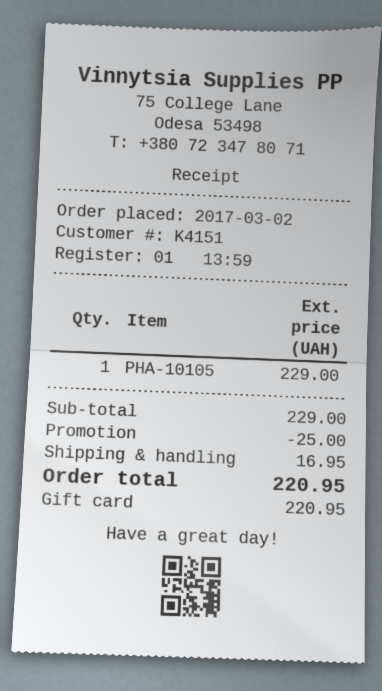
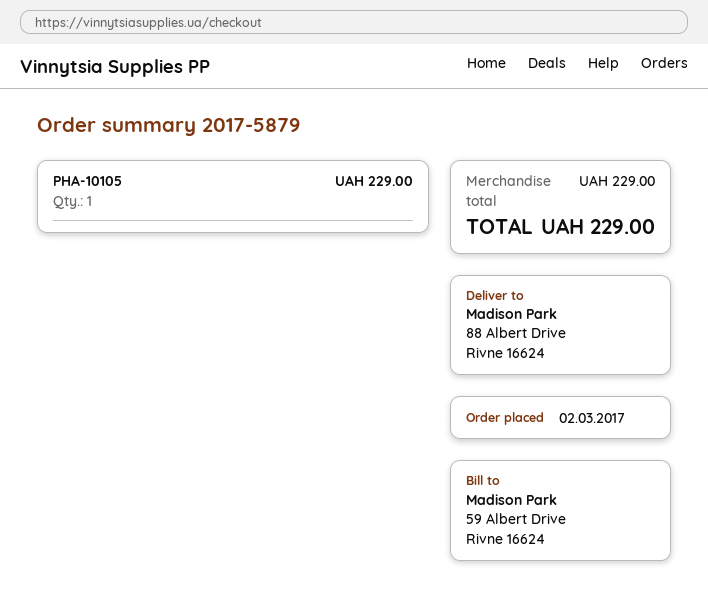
discount: 25.00 -> none
shipping: 16.95 -> none
total: 220.95 -> 229.00

